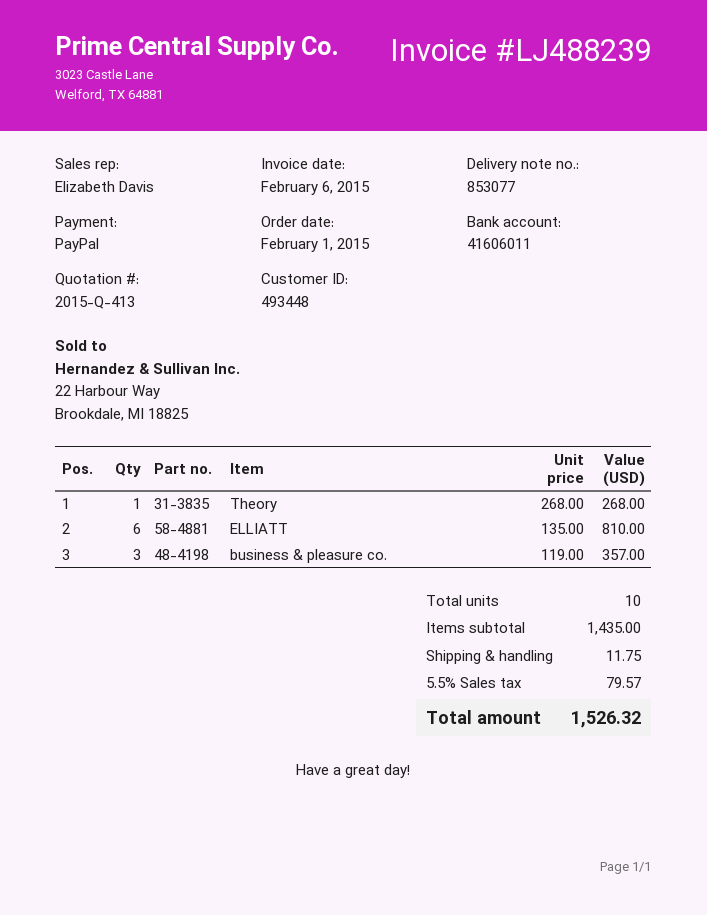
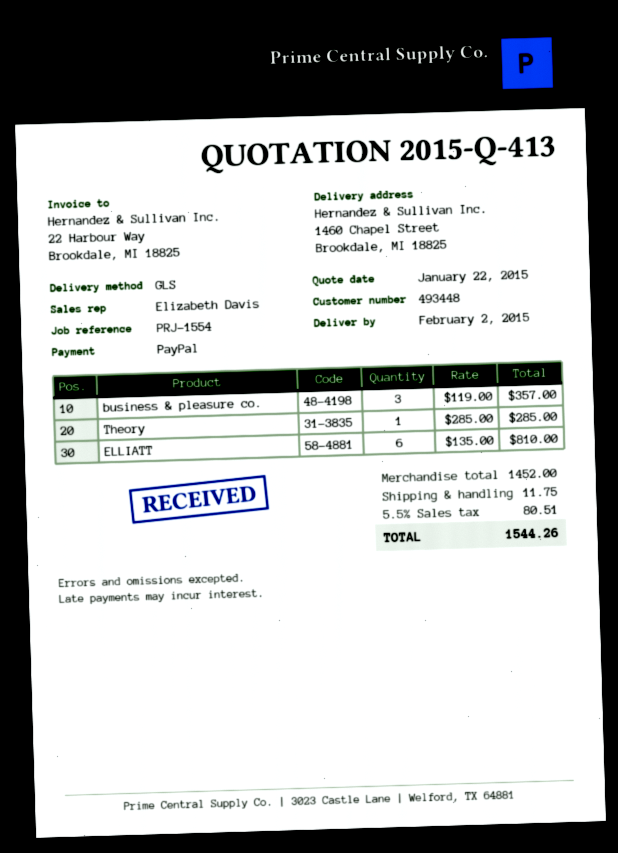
Theory: 1 x 268.00 = 268.00 -> 1 x 285.00 = 285.00
subtotal: 1435.00 -> 1452.00
tax: 5.5% = 79.57 -> 5.5% = 80.51
total: 1526.32 -> 1544.26

